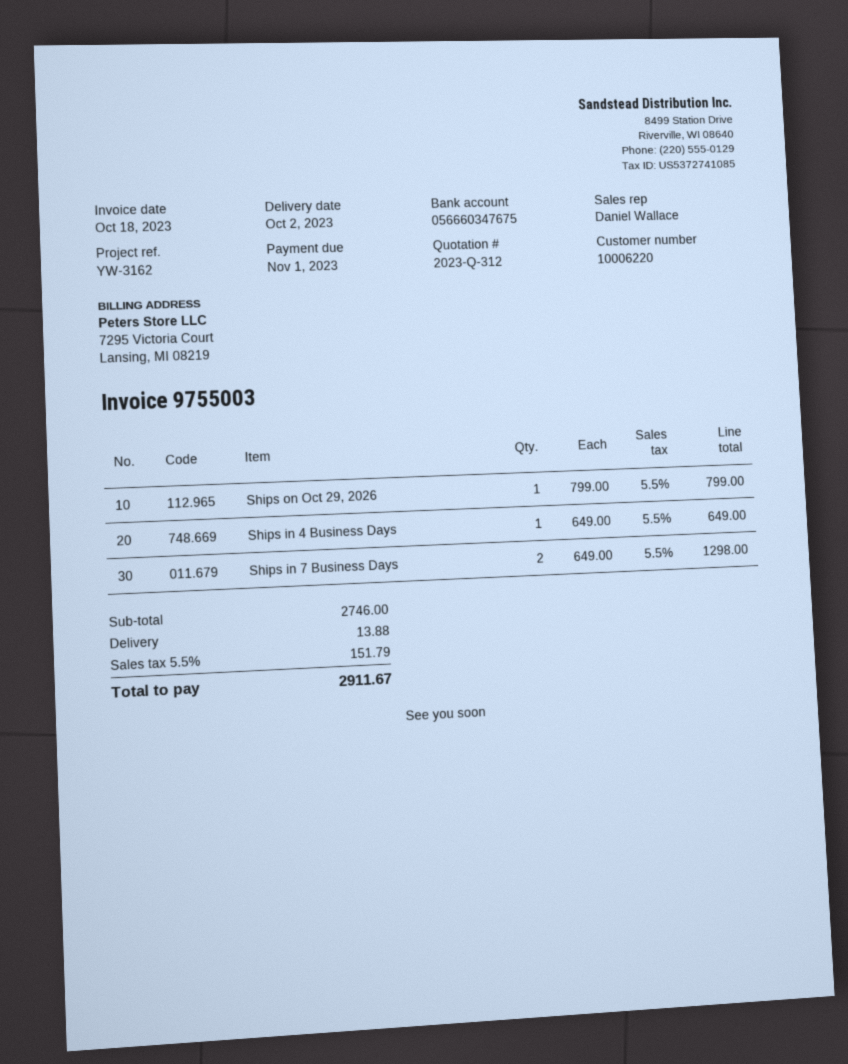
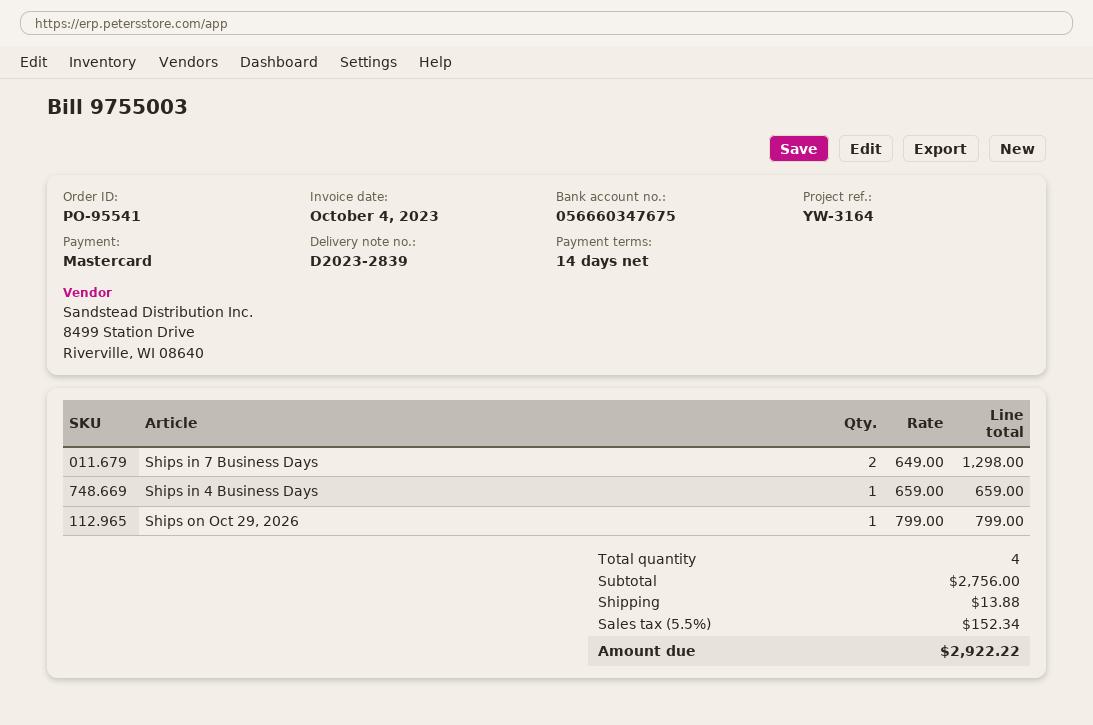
invoice date: 2023-10-18 -> 2023-10-04
reference: YW-3162 -> YW-3164
Ships in 4 Business Days: 1 x 649.00 = 649.00 -> 1 x 659.00 = 659.00
subtotal: 2746.00 -> 2756.00
tax: 5.5% = 151.79 -> 5.5% = 152.34
total: 2911.67 -> 2922.22

